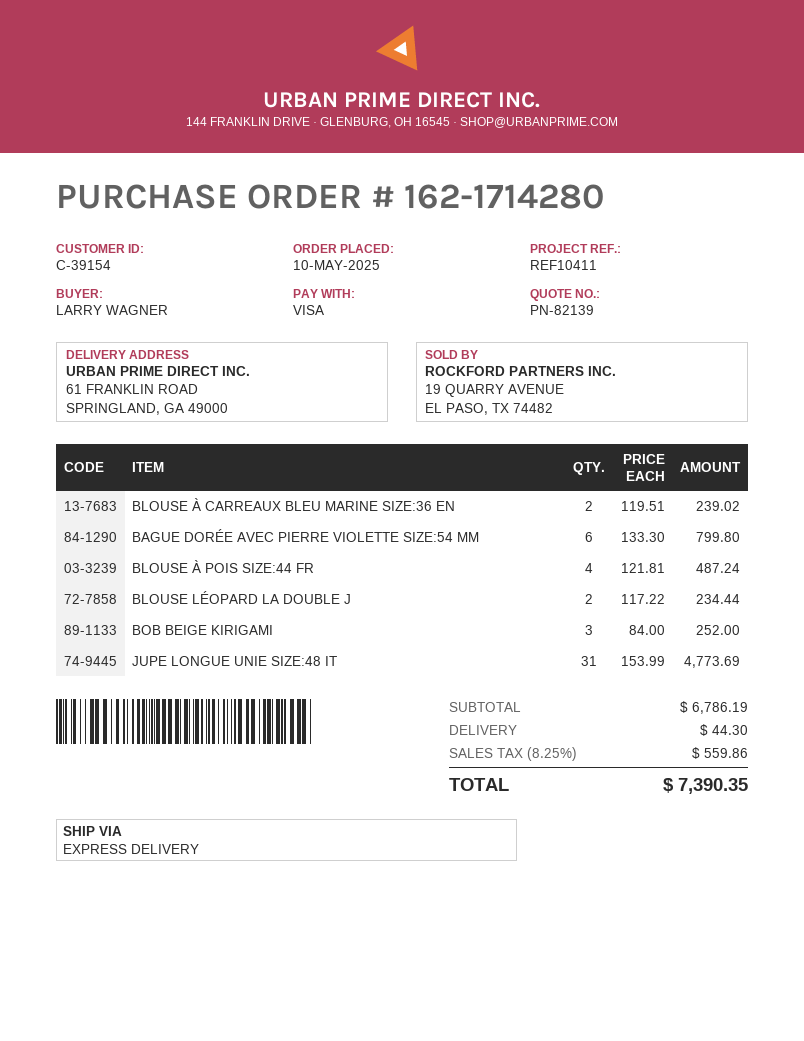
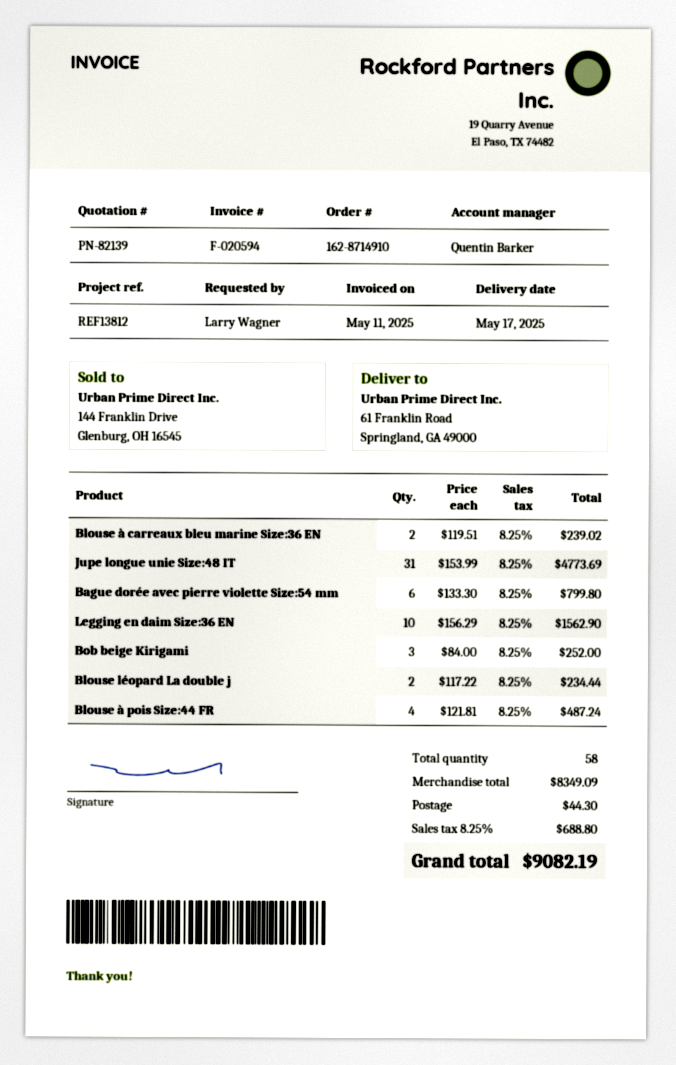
order number: 162-1714280 -> 162-8714910
reference: REF10411 -> REF13812
Legging en daim Size:36 EN: none -> 10 x 156.29 = 1562.90
subtotal: 6786.19 -> 8349.09
tax: 8.25% = 559.86 -> 8.25% = 688.80
total: 7390.35 -> 9082.19

